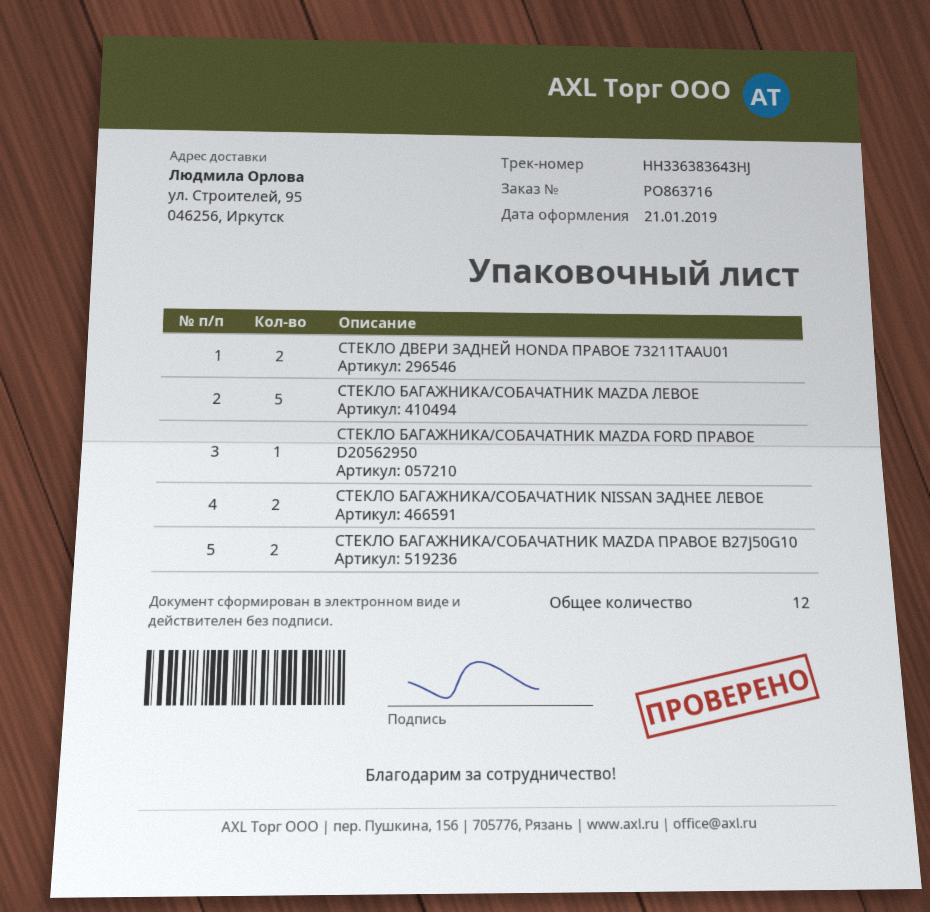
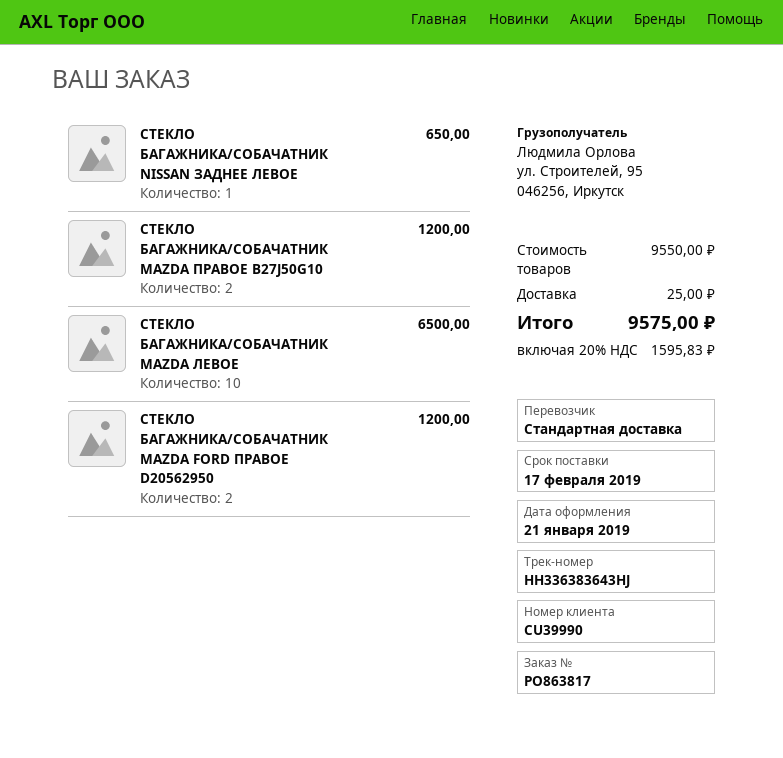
order number: PO863716 -> PO863817
СТЕКЛО ДВЕРИ ЗАДНЕЙ HONDA ПРАВОЕ 73211TAAU01: 2 -> none
СТЕКЛО БАГАЖНИКА/СОБАЧАТНИК MAZDA ЛЕВОЕ: 5 -> 10
СТЕКЛО БАГАЖНИКА/СОБАЧАТНИК MAZDA FORD ПРАВОЕ D20562950: 1 -> 2
СТЕКЛО БАГАЖНИКА/СОБАЧАТНИК NISSAN ЗАДНЕЕ ЛЕВОЕ: 2 -> 1

